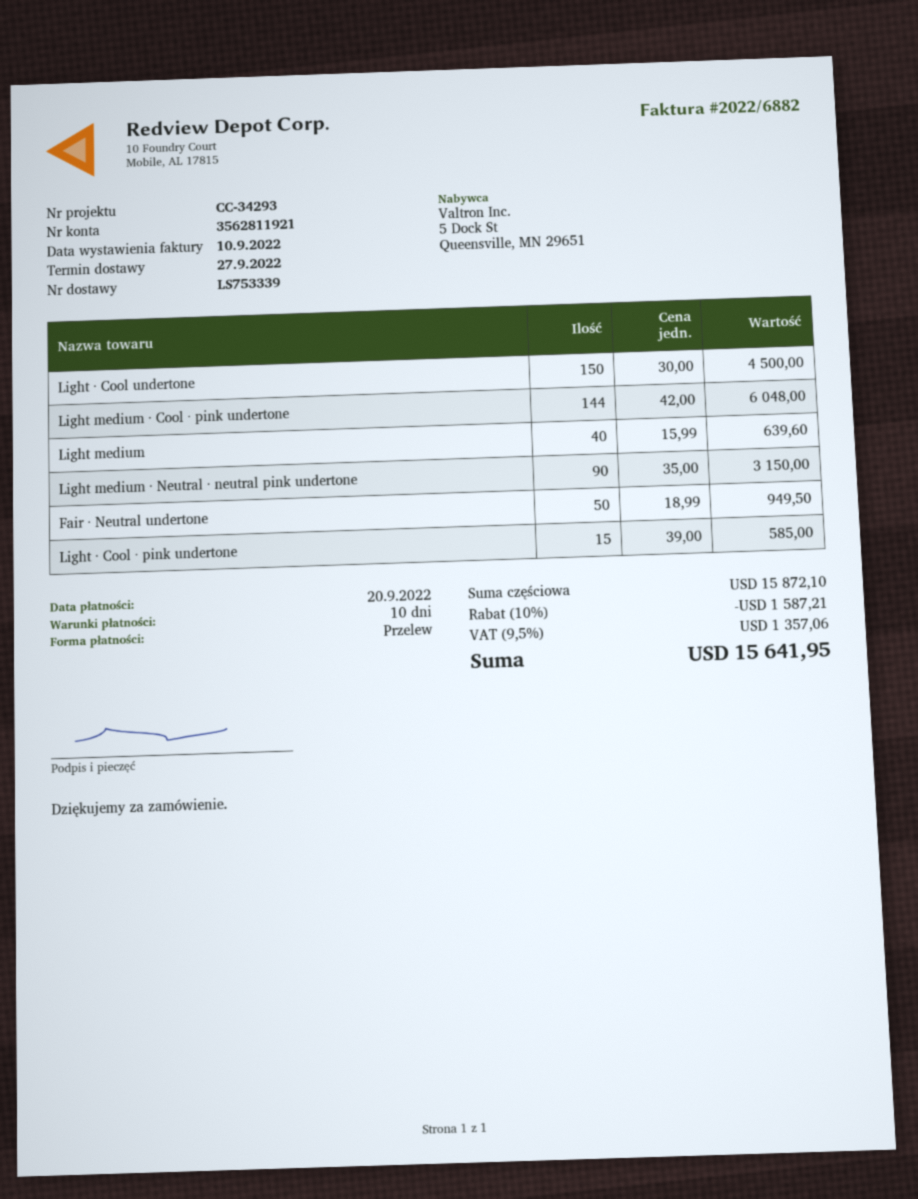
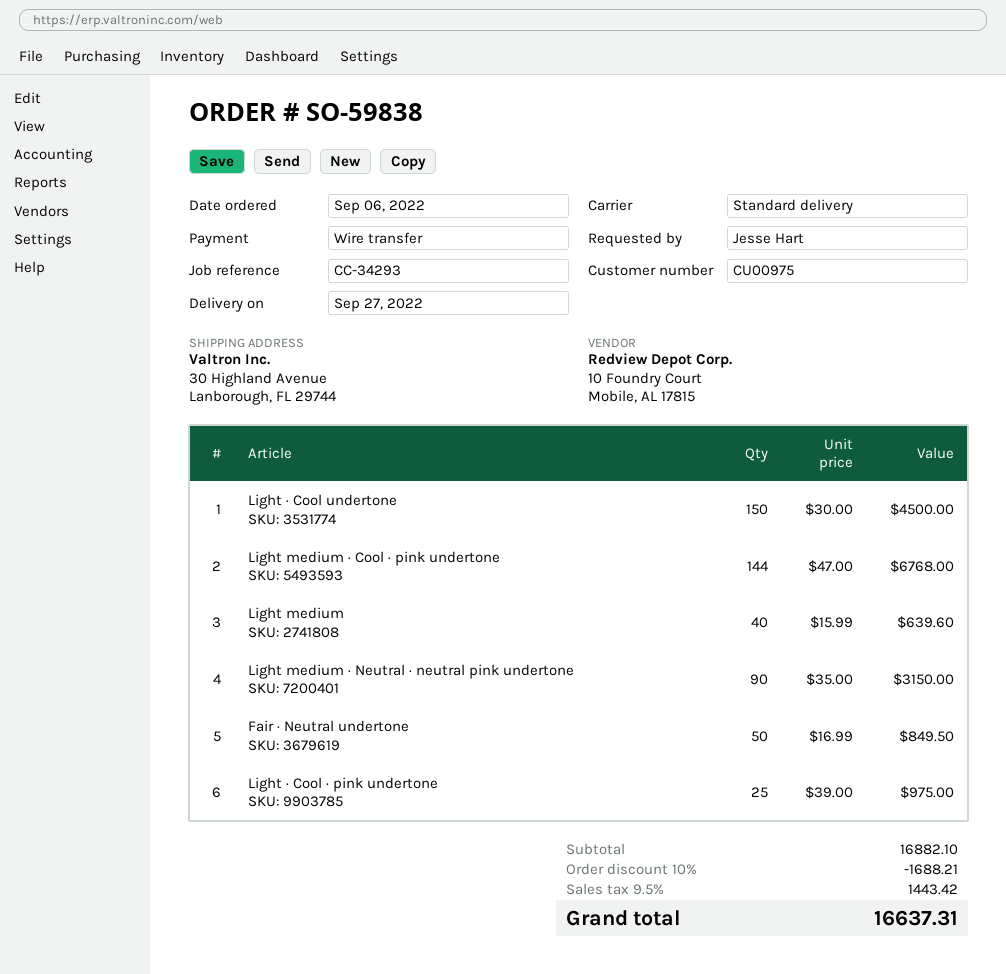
Light medium · Cool · pink undertone: 144 x 42.00 = 6048.00 -> 144 x 47.00 = 6768.00
Fair · Neutral undertone: 50 x 18.99 = 949.50 -> 50 x 16.99 = 849.50
Light · Cool · pink undertone: 15 x 39.00 = 585.00 -> 25 x 39.00 = 975.00
subtotal: 15872.10 -> 16882.10
discount: 10% = 1587.21 -> 10% = 1688.21
tax: 9.5% = 1357.06 -> 9.5% = 1443.42
total: 15641.95 -> 16637.31

